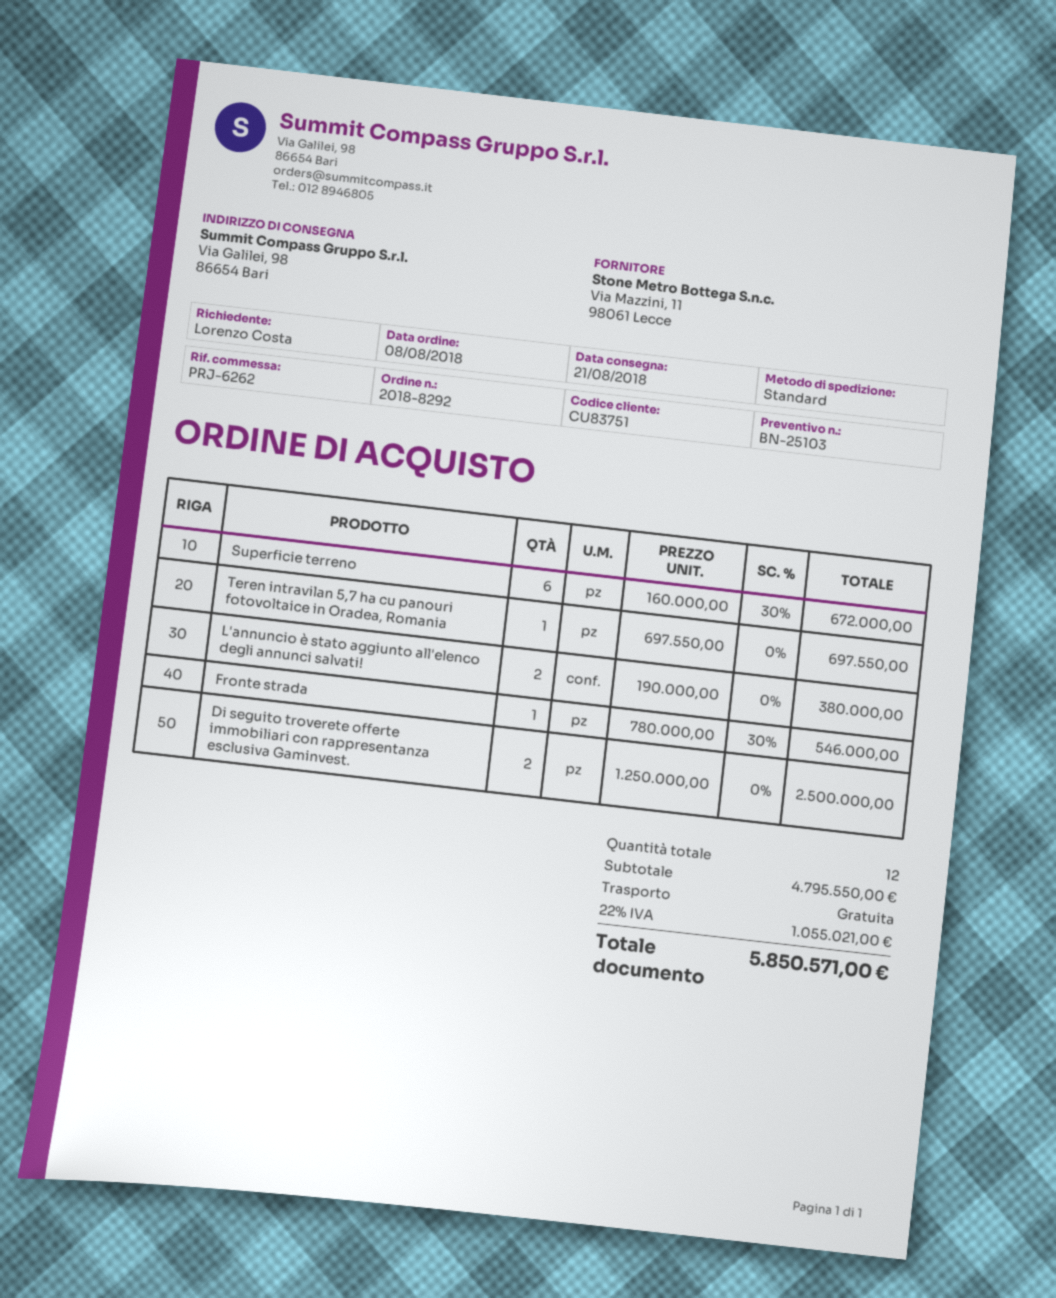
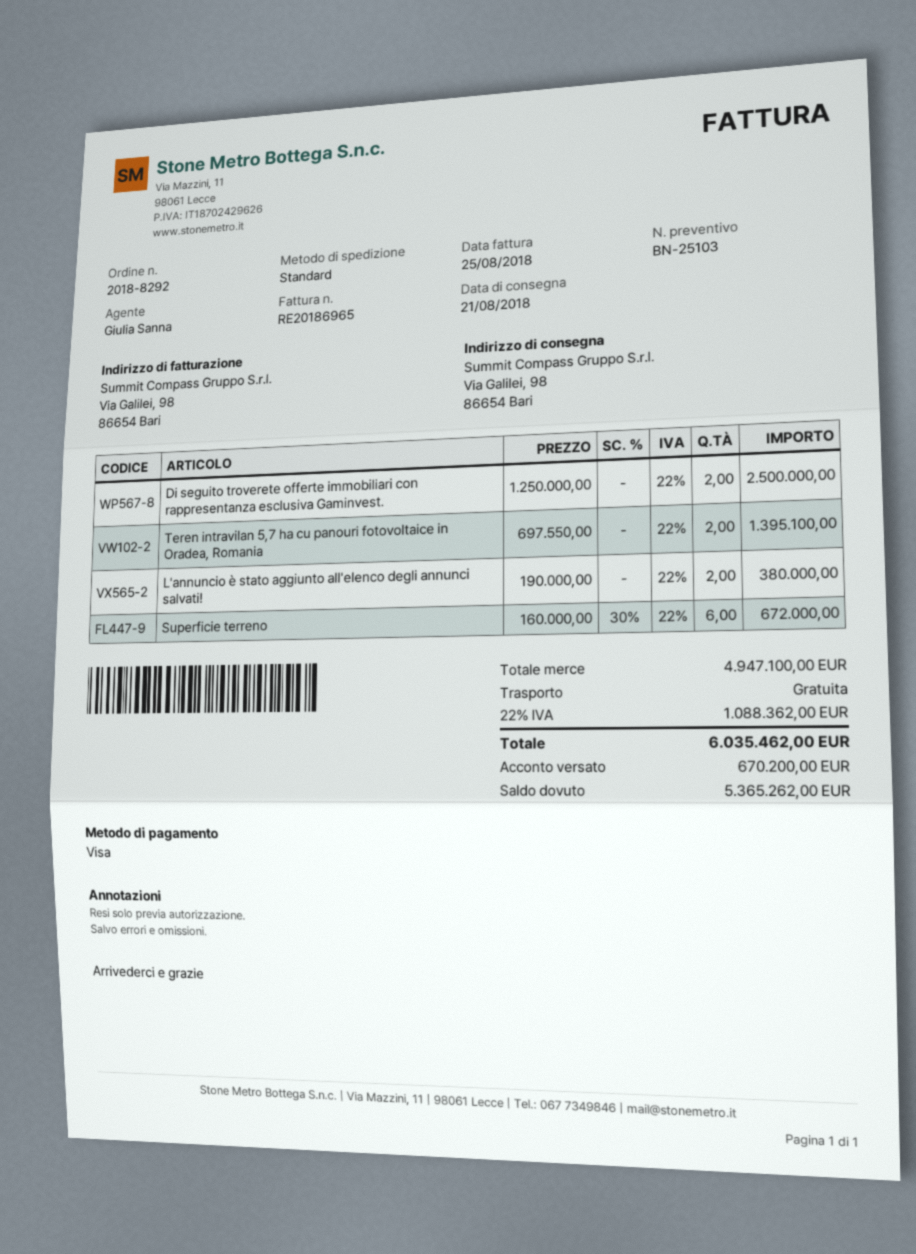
Teren intravilan 5,7 ha cu panouri fotovoltaice in Oradea, Romania: 1 x 697550.00 = 697550.00 -> 2 x 697550.00 = 1395100.00
Fronte strada: 1 x 780000.00 - 30% = 546000.00 -> none
subtotal: 4795550.00 -> 4947100.00
tax: 22% = 1055021.00 -> 22% = 1088362.00
total: 5850571.00 -> 6035462.00

